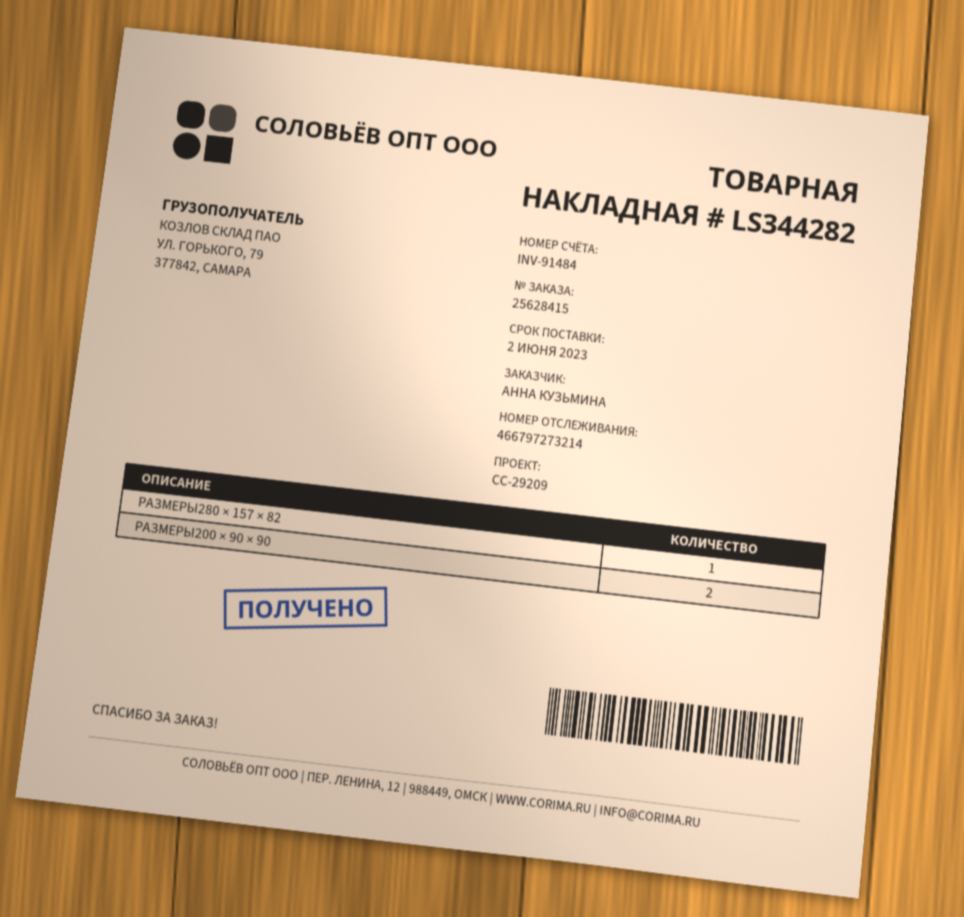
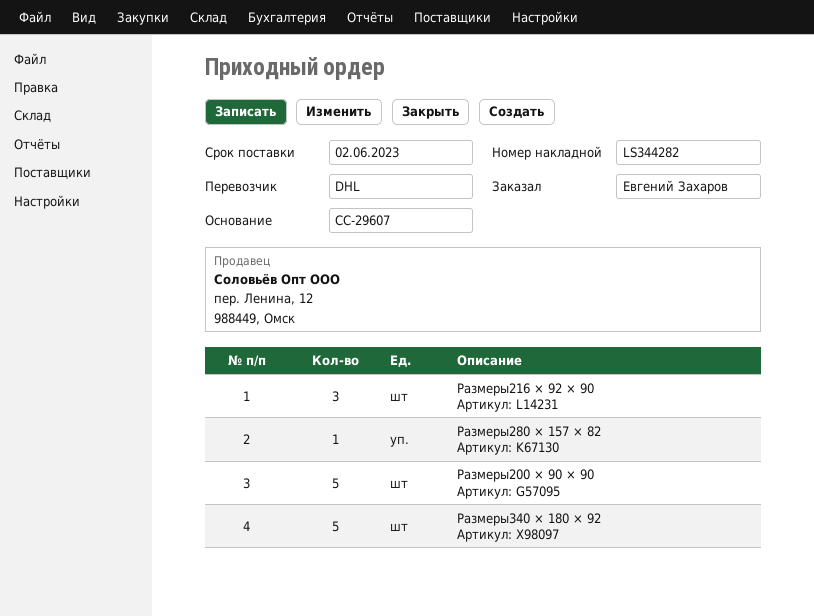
reference: CC-29209 -> CC-29607
ordered by: АННА КУЗЬМИНА -> Евгений Захаров
РАЗМЕРЫ200 × 90 × 90: 2 -> 5
Размеры216 × 92 × 90: none -> 3
Размеры340 × 180 × 92: none -> 5

